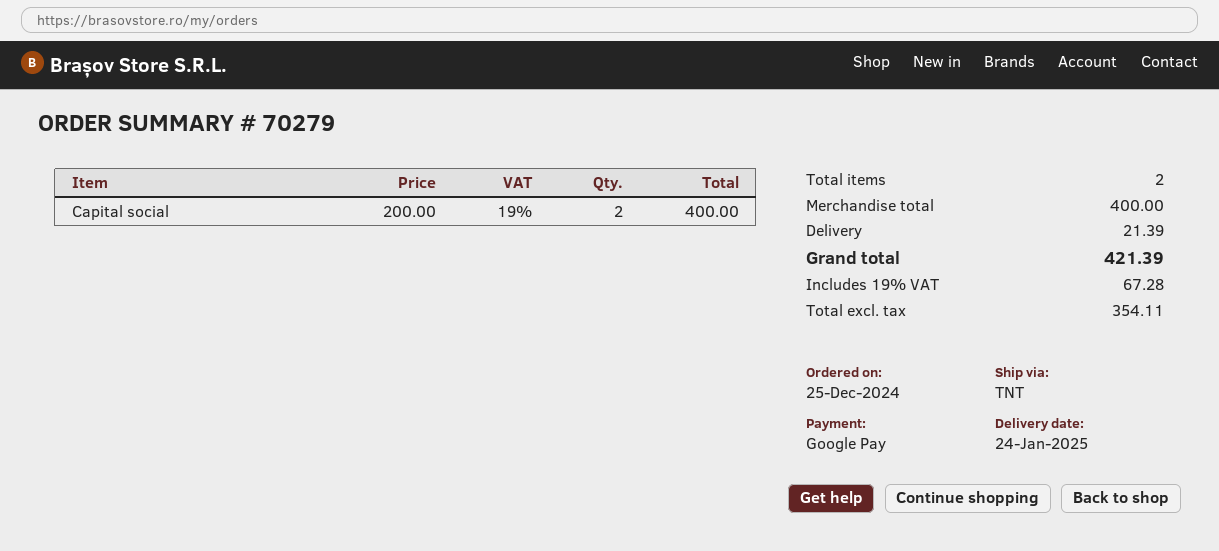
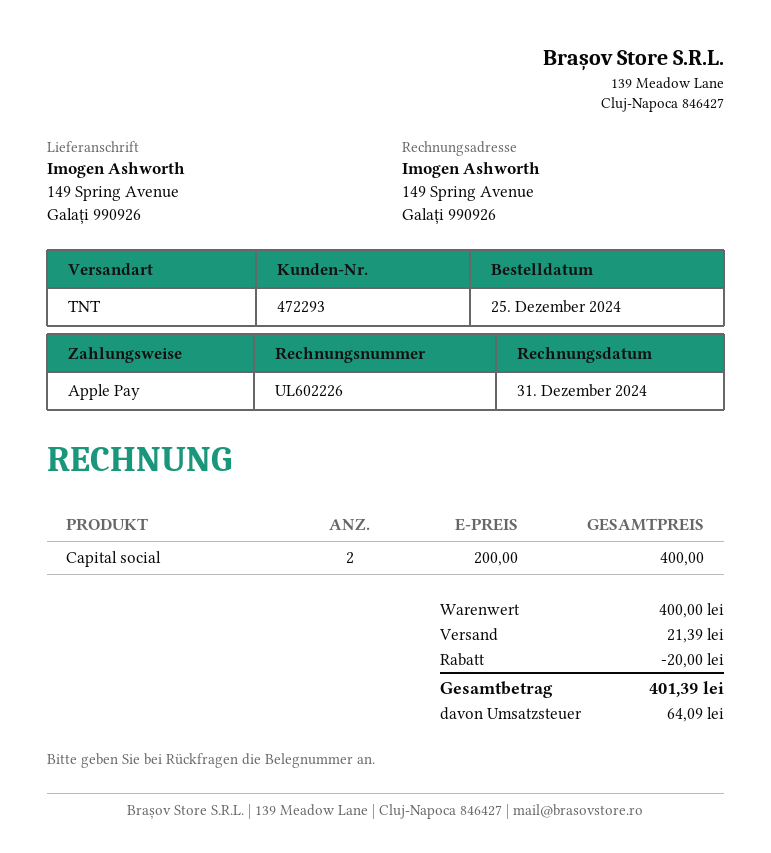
payment method: Google Pay -> Apple Pay
discount: none -> 20.00
tax: 67.28 -> 64.09
total: 421.39 -> 401.39

